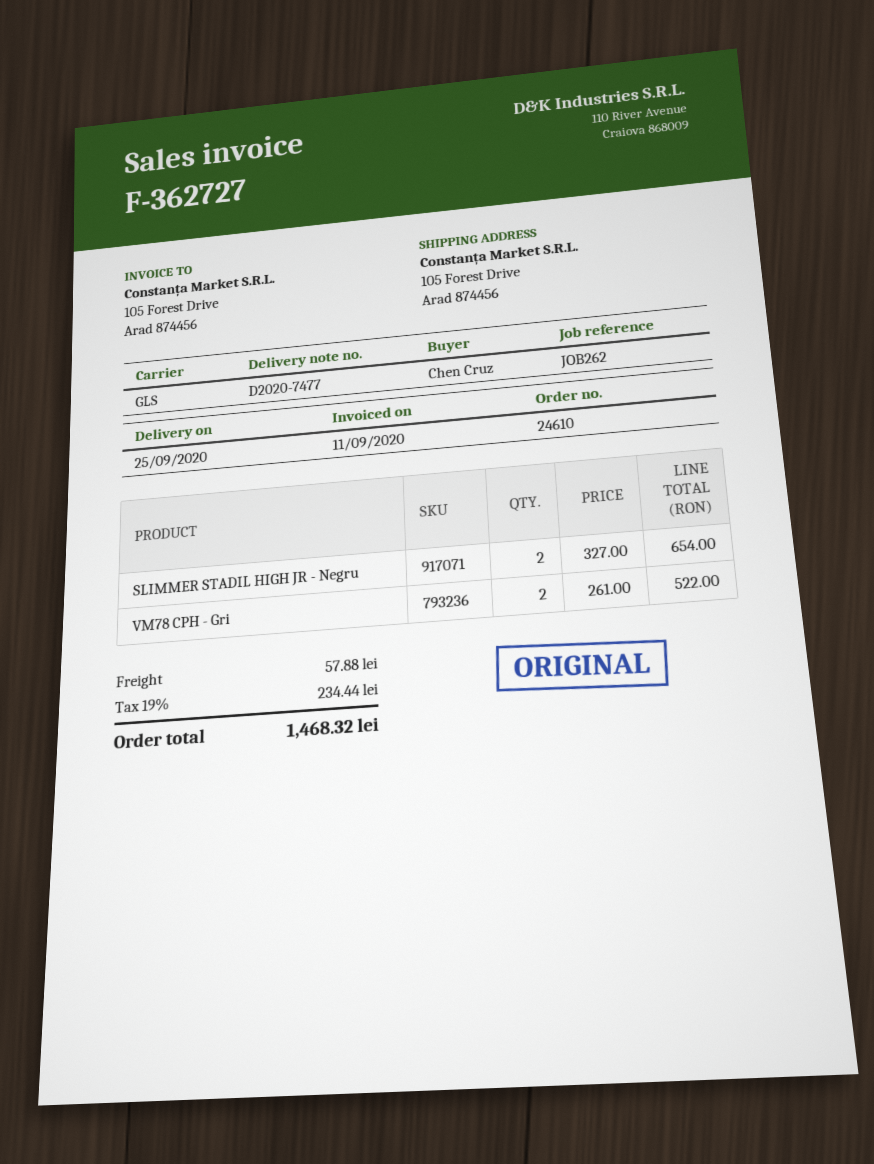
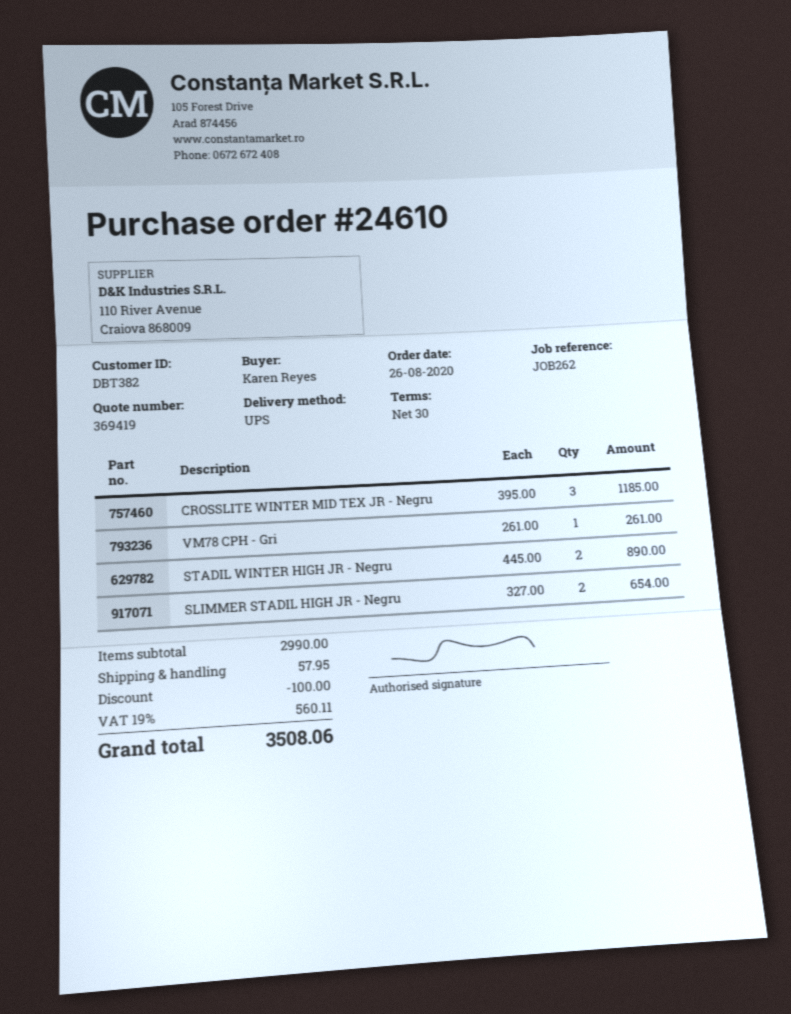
ordered by: Chen Cruz -> Karen Reyes
shipping method: GLS -> UPS
VM78 CPH - Gri: 2 x 261.00 = 522.00 -> 1 x 261.00 = 261.00
CROSSLITE WINTER MID TEX JR - Negru: none -> 3 x 395.00 = 1185.00
STADIL WINTER HIGH JR - Negru: none -> 2 x 445.00 = 890.00
discount: none -> 100.00
shipping: 57.88 -> 57.95
tax: 19% = 234.44 -> 19% = 560.11
total: 1468.32 -> 3508.06

